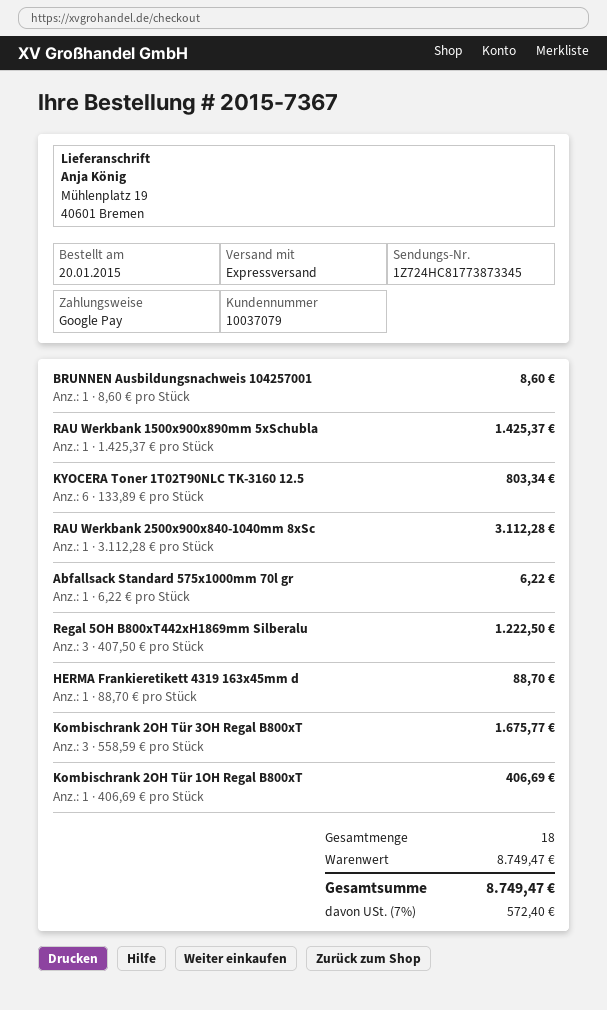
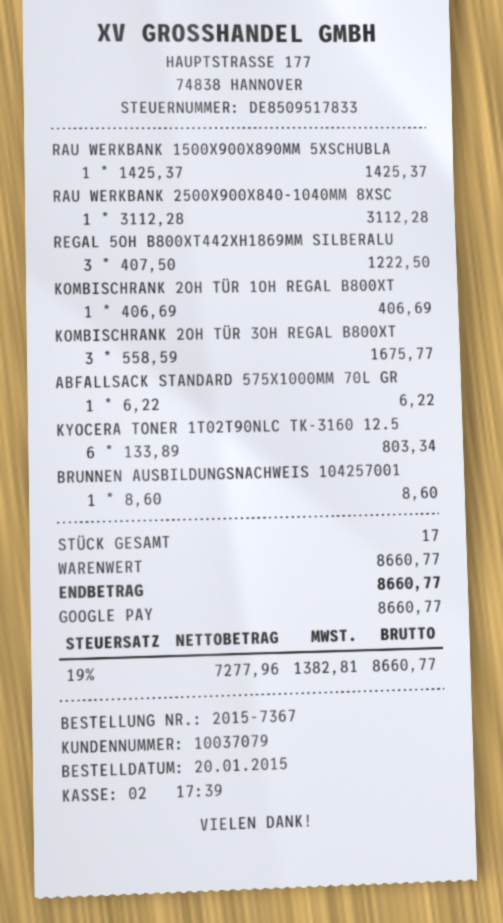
HERMA Frankieretikett 4319 163x45mm d: 1 x 88.70 = 88.70 -> none
total quantity: 18 -> 17
subtotal: 8749.47 -> 8660.77
tax: 7% = 572.40 -> 19% = 1382.81
total: 8749.47 -> 8660.77

